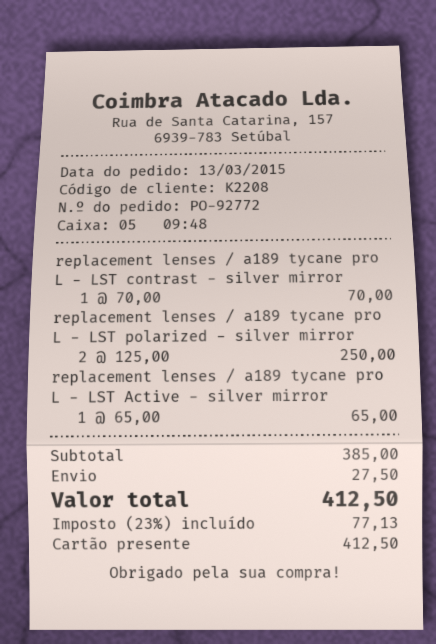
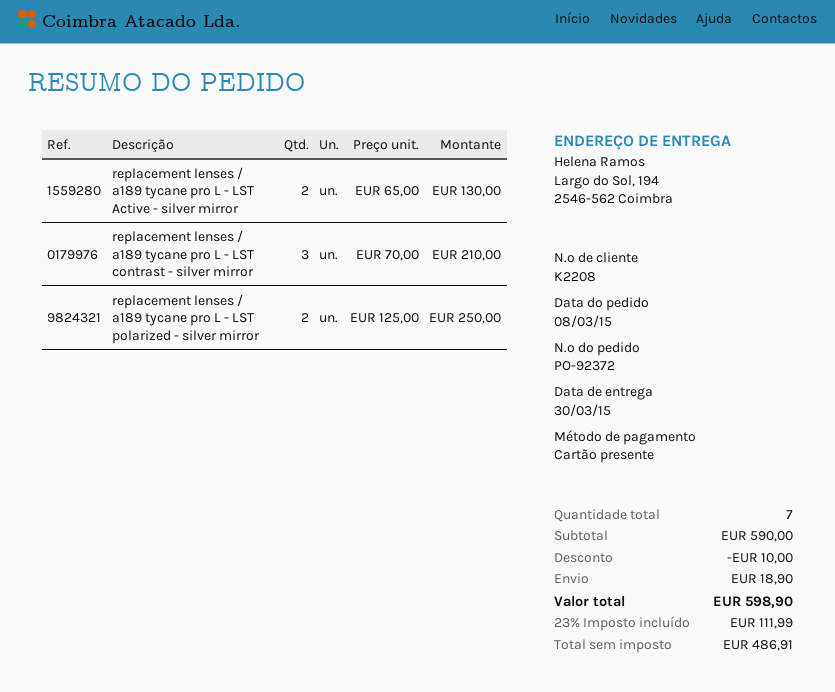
order number: PO-92772 -> PO-92372
order date: 2015-03-13 -> 2015-03-08
replacement lenses / a189 tycane pro L - LST contrast - silver mirror: 1 x 70.00 = 70.00 -> 3 x 70.00 = 210.00
replacement lenses / a189 tycane pro L - LST Active - silver mirror: 1 x 65.00 = 65.00 -> 2 x 65.00 = 130.00
subtotal: 385.00 -> 590.00
discount: none -> 10.00
shipping: 27.50 -> 18.90
tax: 23% = 77.13 -> 23% = 111.99
total: 412.50 -> 598.90

